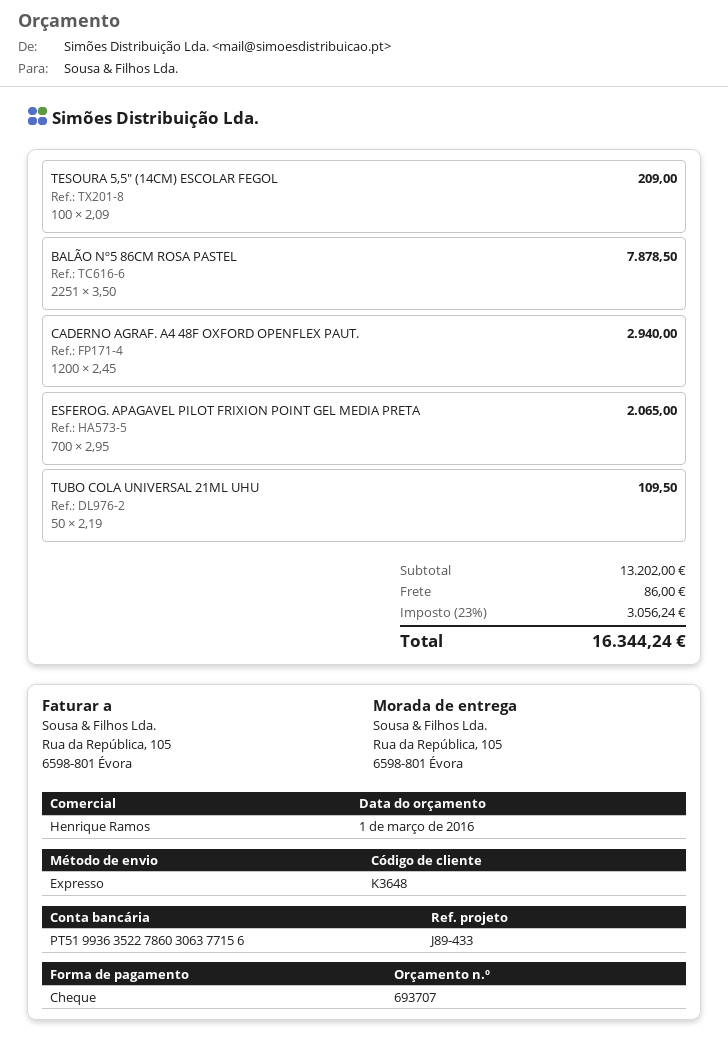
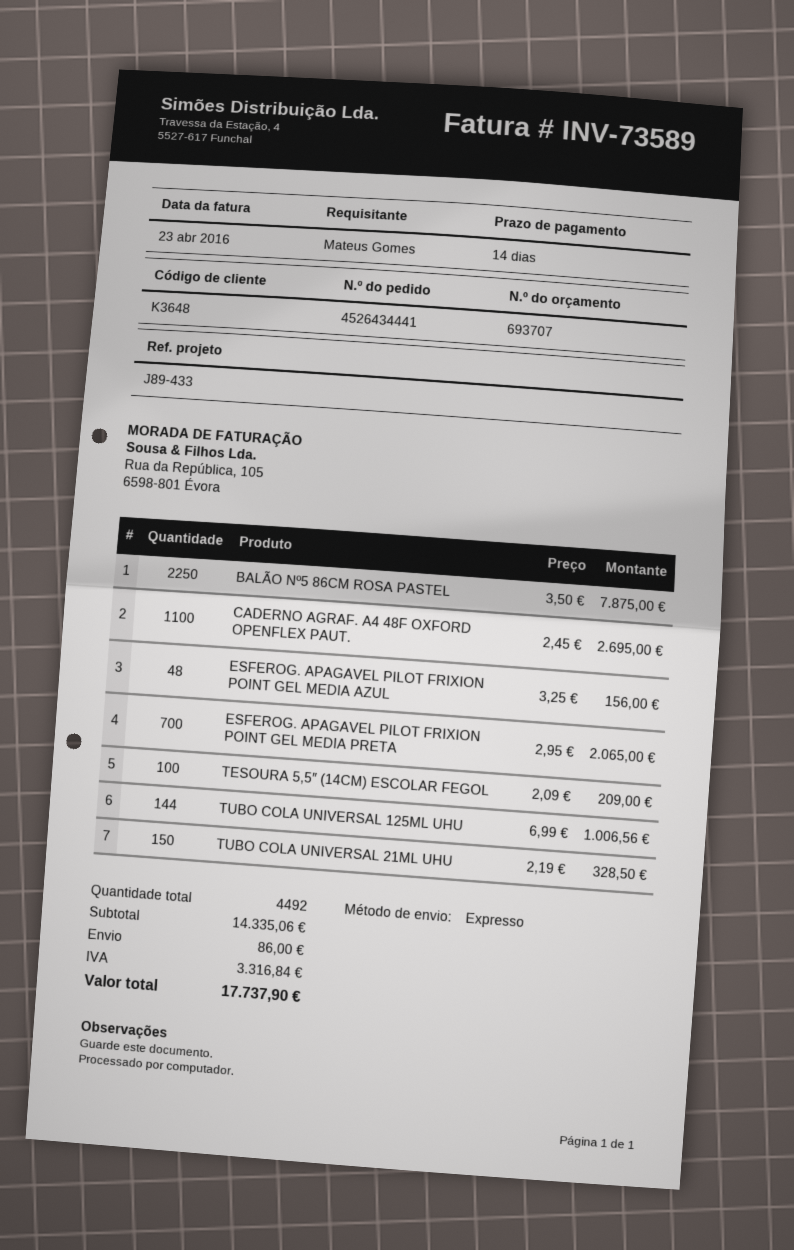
BALÃO Nº5 86CM ROSA PASTEL: 2251 x 3.50 = 7878.50 -> 2250 x 3.50 = 7875.00
CADERNO AGRAF. A4 48F OXFORD OPENFLEX PAUT.: 1200 x 2.45 = 2940.00 -> 1100 x 2.45 = 2695.00
TUBO COLA UNIVERSAL 21ML UHU: 50 x 2.19 = 109.50 -> 150 x 2.19 = 328.50
ESFEROG. APAGAVEL PILOT FRIXION POINT GEL MEDIA AZUL: none -> 48 x 3.25 = 156.00
TUBO COLA UNIVERSAL 125ML UHU: none -> 144 x 6.99 = 1006.56
subtotal: 13202.00 -> 14335.06
tax: 3056.24 -> 3316.84
total: 16344.24 -> 17737.90

